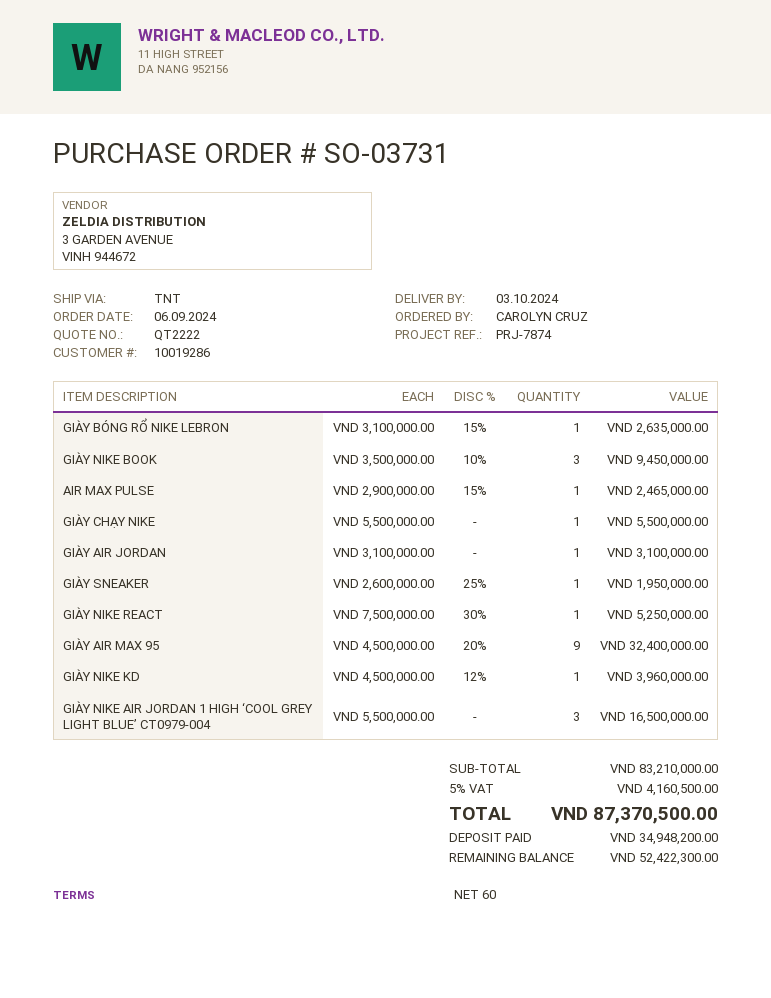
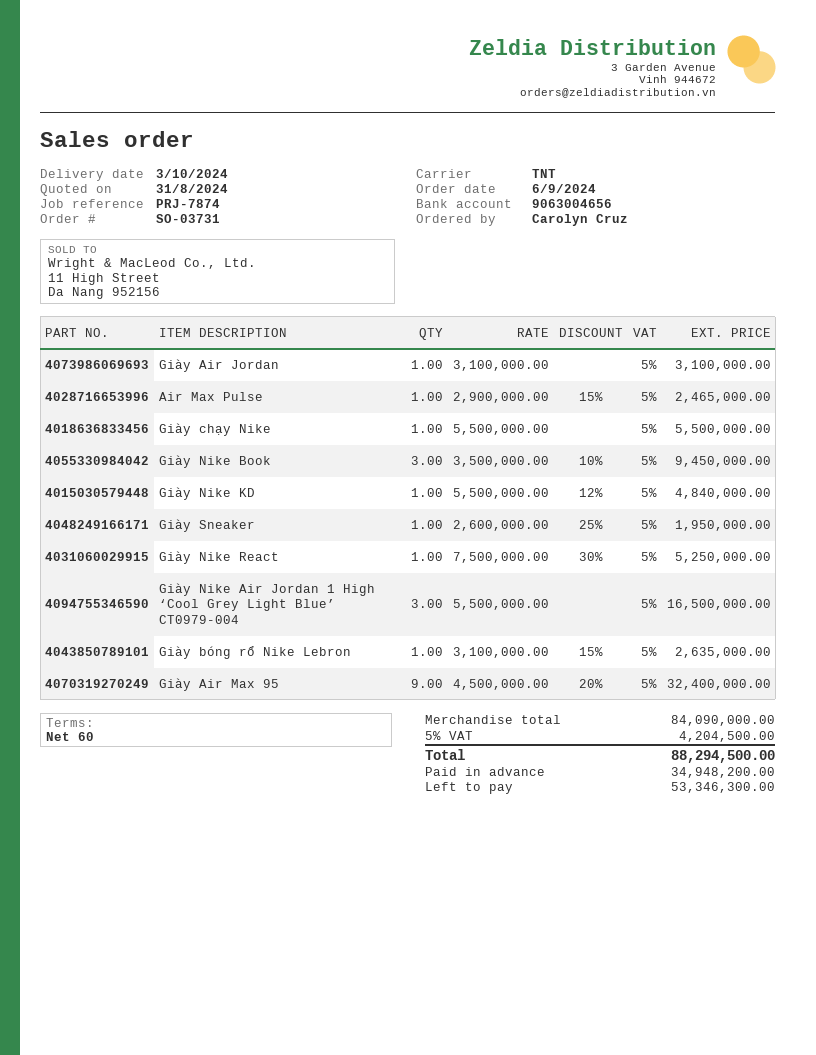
GIÀY NIKE KD: 1 x 4500000.00 - 12% = 3960000.00 -> 1 x 5500000.00 - 12% = 4840000.00
subtotal: 83210000.00 -> 84090000.00
tax: 5% = 4160500.00 -> 5% = 4204500.00
total: 87370500.00 -> 88294500.00
balance: 52422300.00 -> 53346300.00

